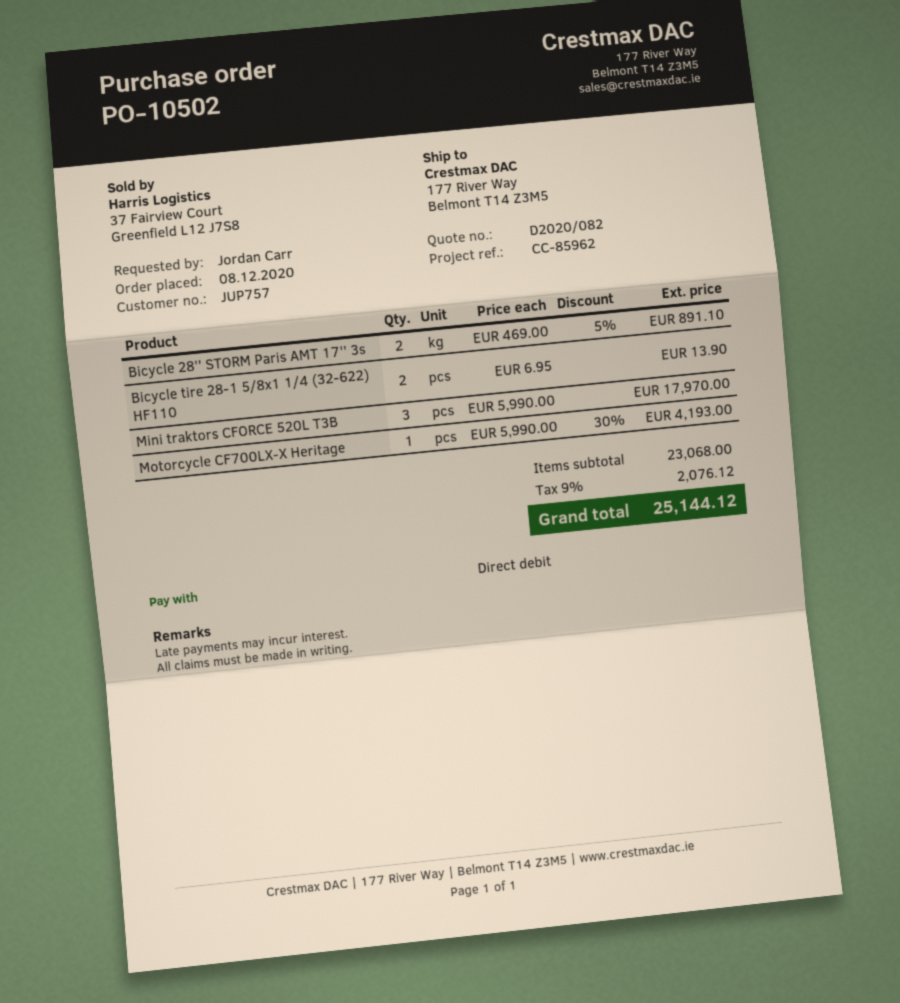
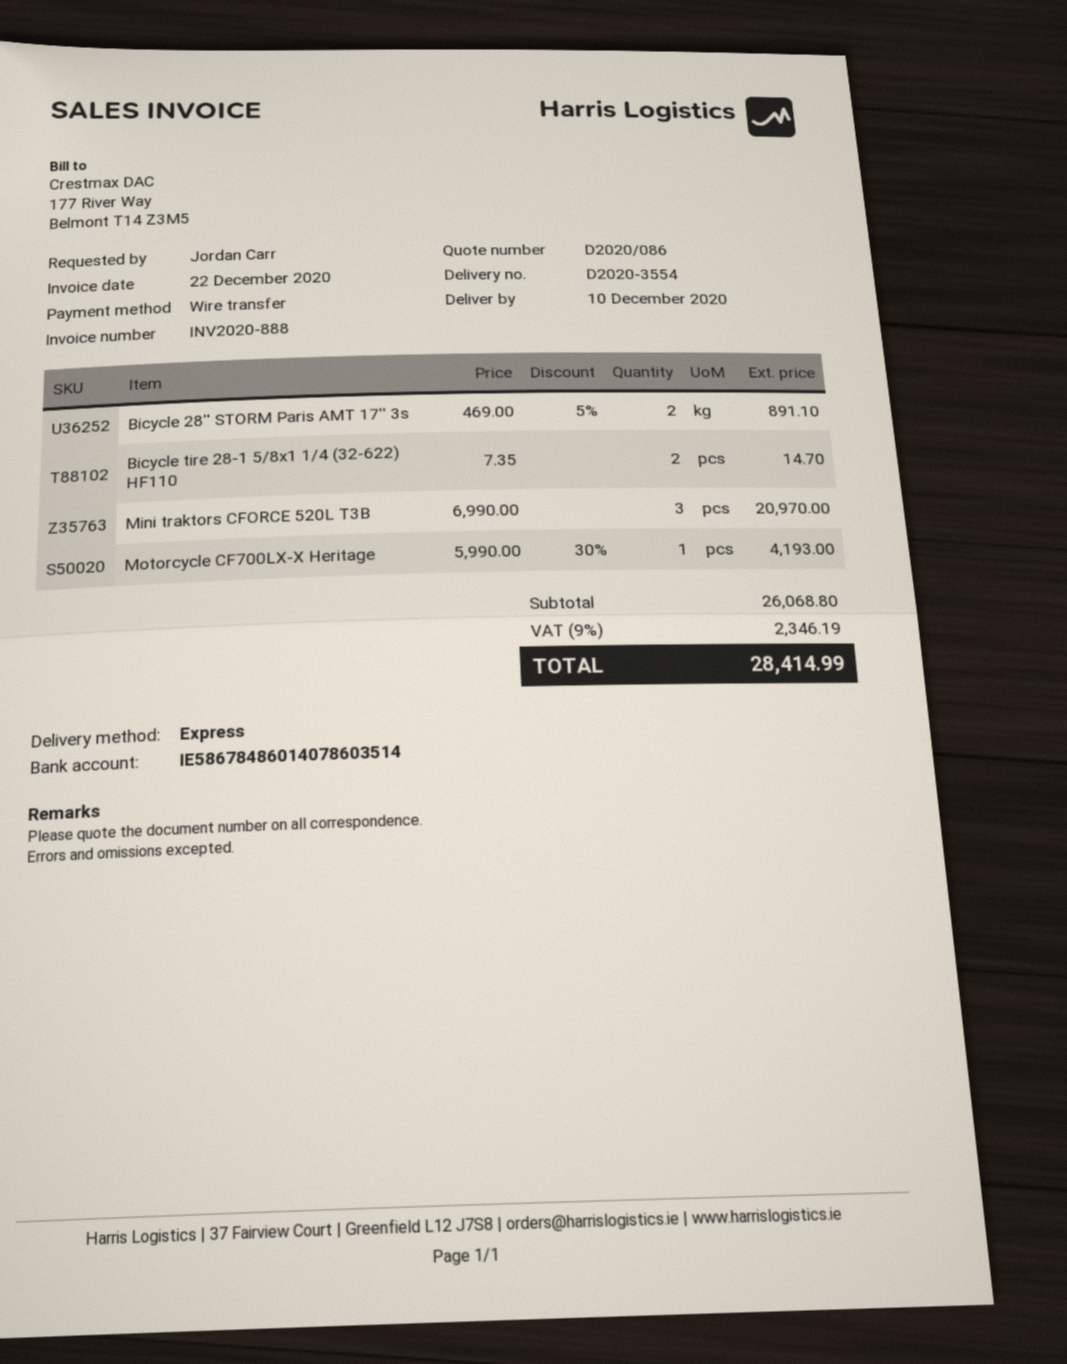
quote number: D2020/082 -> D2020/086
payment method: direct debit -> bank transfer
Bicycle tire 28-1 5/8x1 1/4 (32-622) HF110: 2 x 6.95 = 13.90 -> 2 x 7.35 = 14.70
Mini traktors CFORCE 520L T3B: 3 x 5990.00 = 17970.00 -> 3 x 6990.00 = 20970.00
subtotal: 23068.00 -> 26068.80
tax: 9% = 2076.12 -> 9% = 2346.19
total: 25144.12 -> 28414.99

